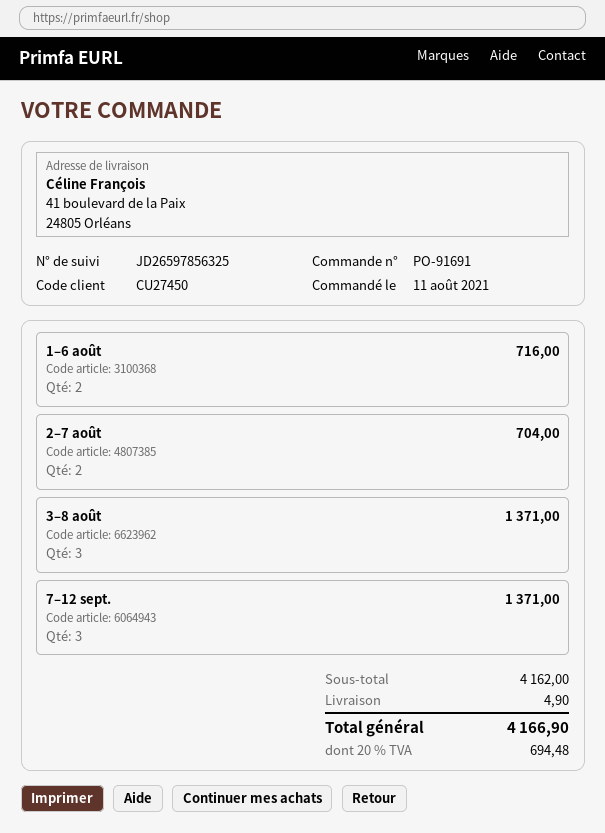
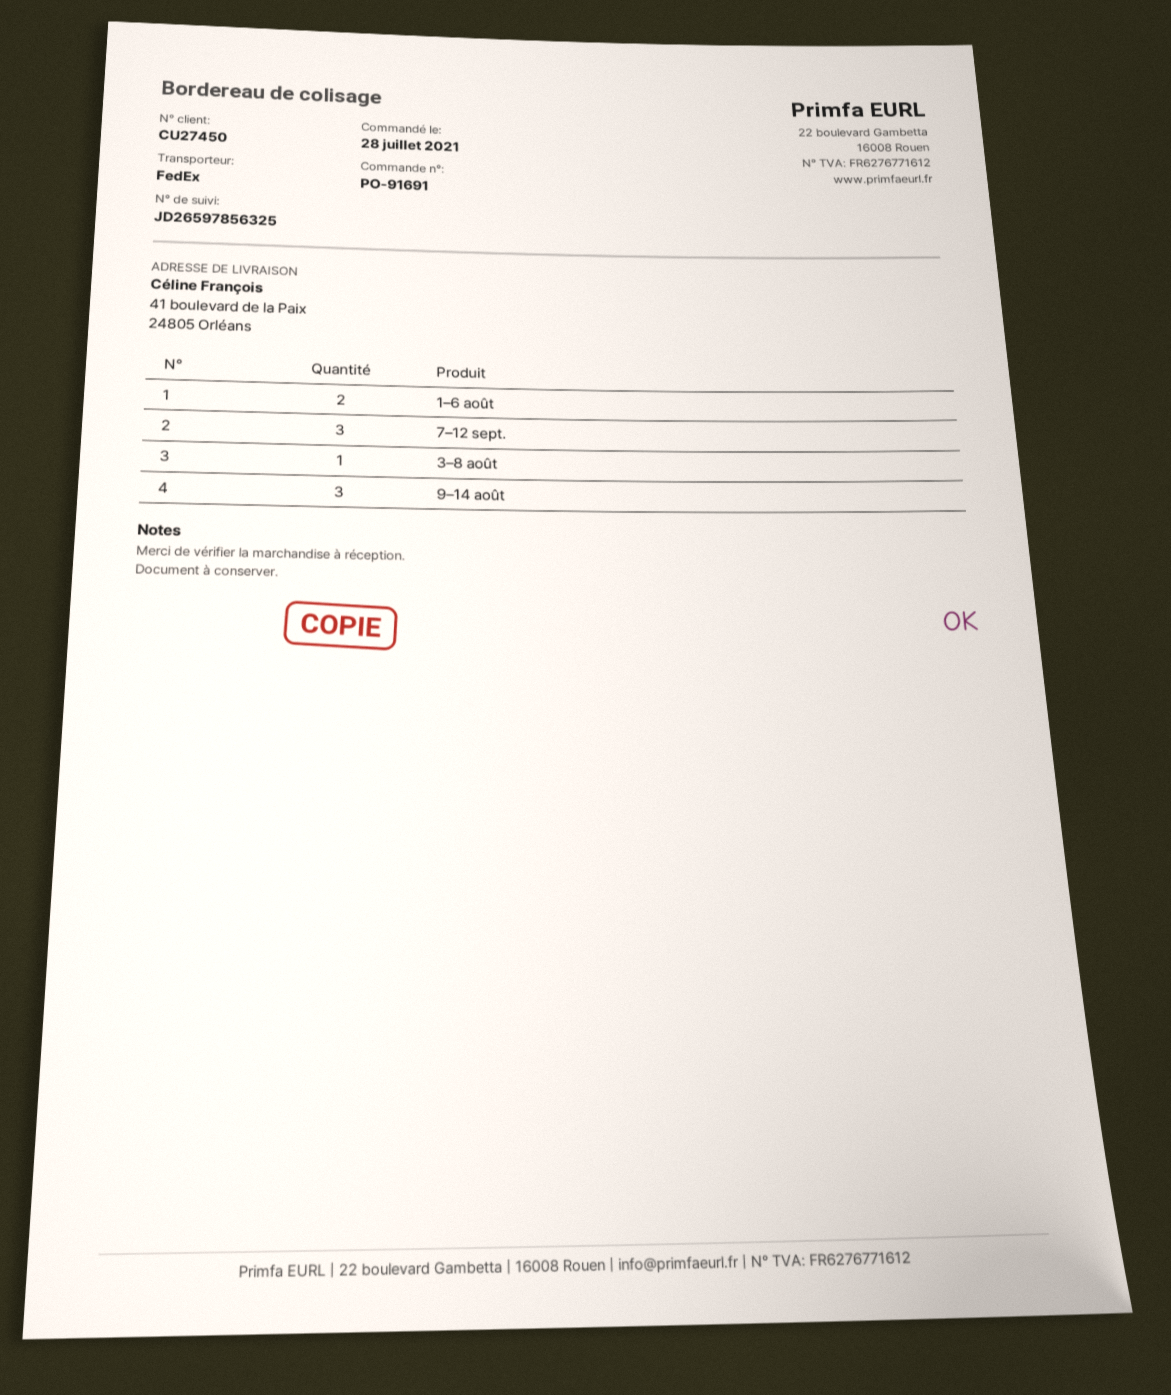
order date: 2021-08-11 -> 2021-07-28
2–7 août: 2 -> none
3–8 août: 3 -> 1
9–14 août: none -> 3

